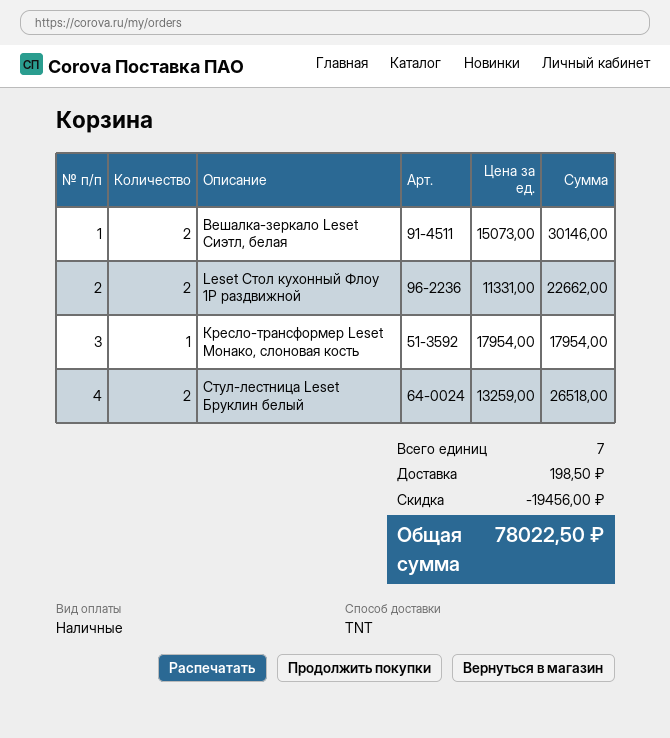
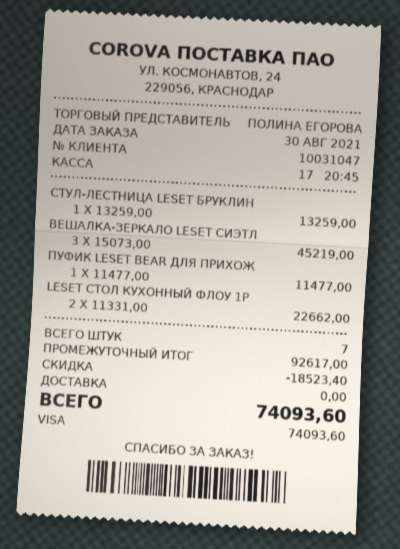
payment method: cash -> Visa
Вешалка-зеркало Leset Сиэтл, белая: 2 x 15073.00 = 30146.00 -> 3 x 15073.00 = 45219.00
Кресло-трансформер Leset Монако, слоновая кость: 1 x 17954.00 = 17954.00 -> none
Стул-лестница Leset Бруклин белый: 2 x 13259.00 = 26518.00 -> 1 x 13259.00 = 13259.00
ПУФИК LESET BEAR ДЛЯ ПРИХОЖ: none -> 1 x 11477.00 = 11477.00
discount: 19456.00 -> 18523.40
shipping: 198.50 -> 0.00
total: 78022.50 -> 74093.60

